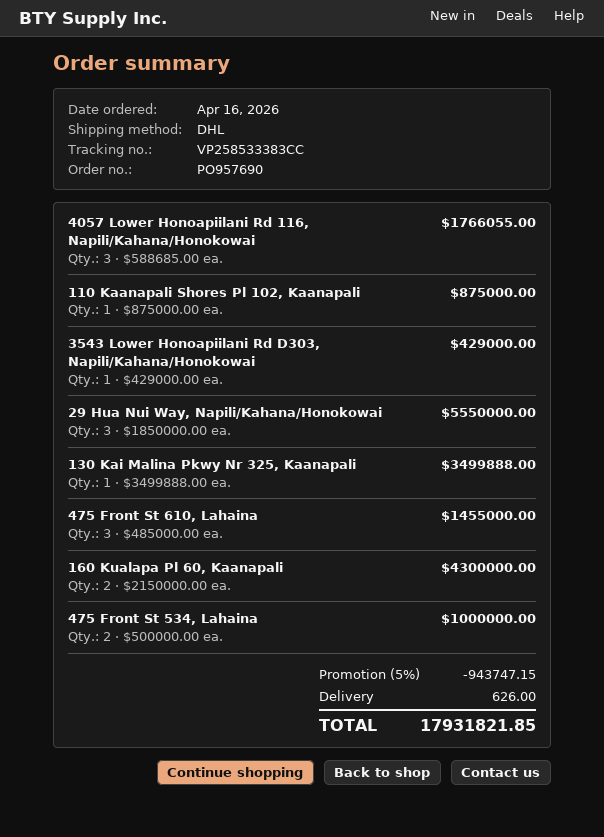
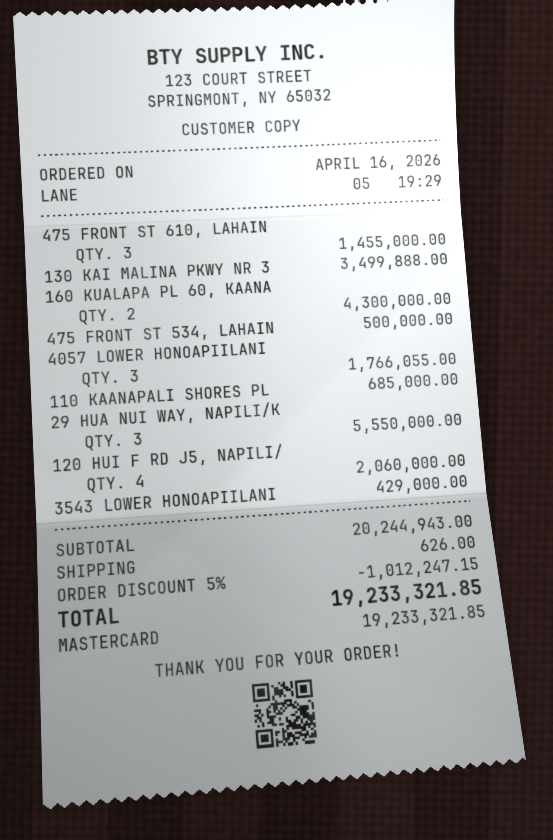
110 Kaanapali Shores Pl 102, Kaanapali: 1 for 875000.00 -> 1 for 685000.00
475 Front St 534, Lahaina: 2 for 1000000.00 -> 1 for 500000.00
120 HUI F RD J5, NAPILI/: none -> 4 for 2060000.00
discount: 5% = 943747.15 -> 5% = 1012247.15
total: 17931821.85 -> 19233321.85

